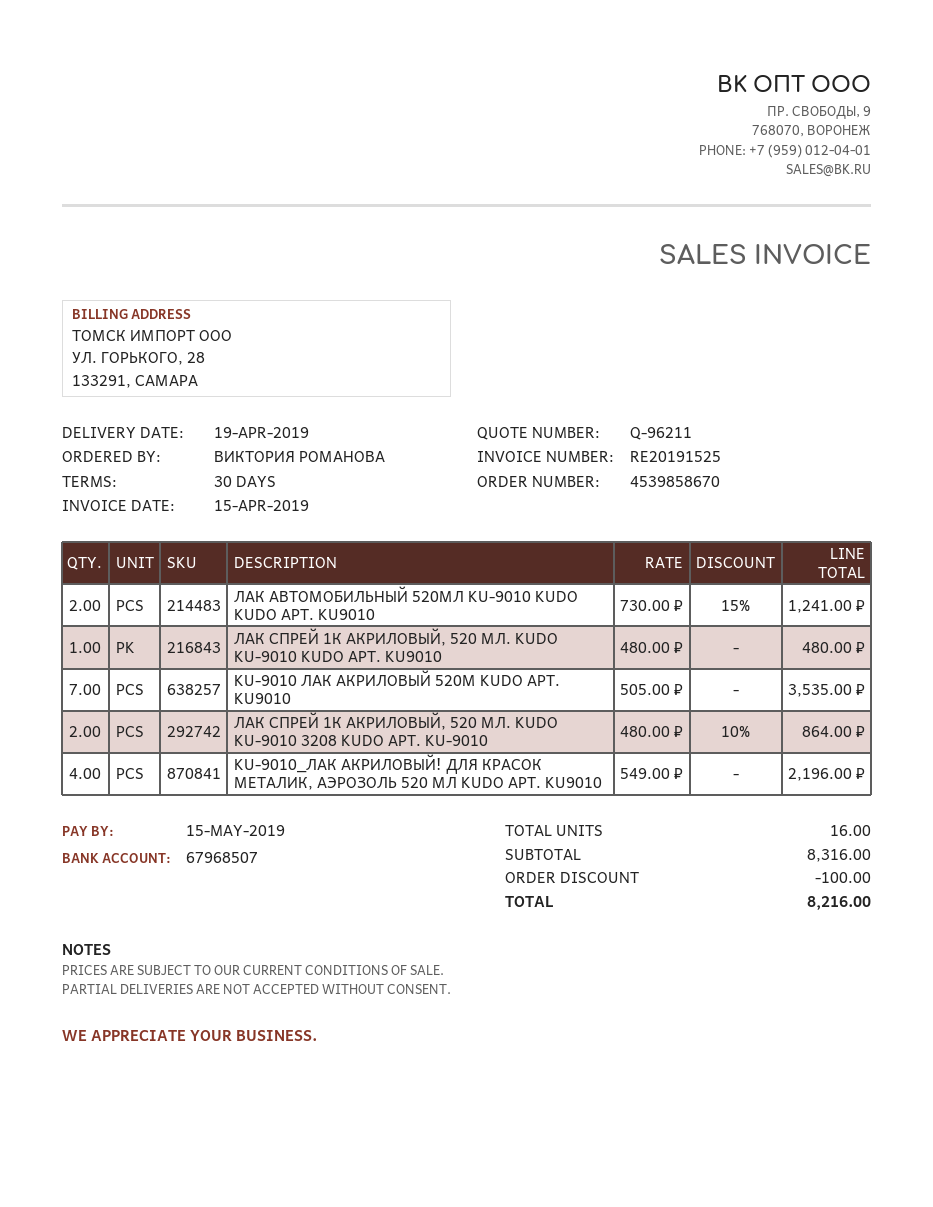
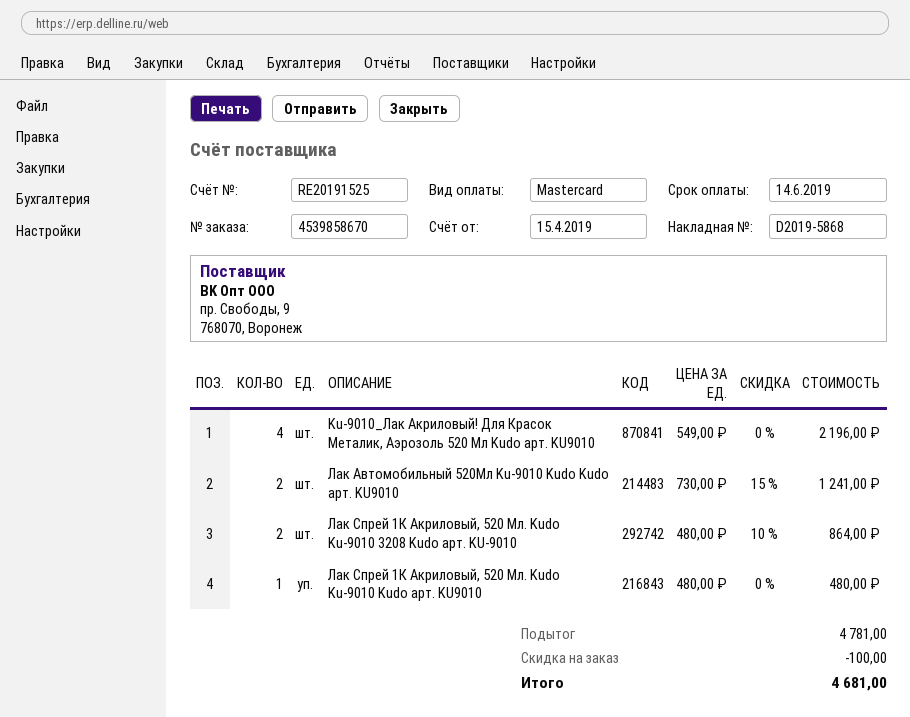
due date: 2019-05-15 -> 2019-06-14
KU-9010 ЛАК АКРИЛОВЫЙ 520М KUDO АРТ. KU9010: 7 x 505.00 = 3535.00 -> none
subtotal: 8316.00 -> 4781.00
total: 8216.00 -> 4681.00

